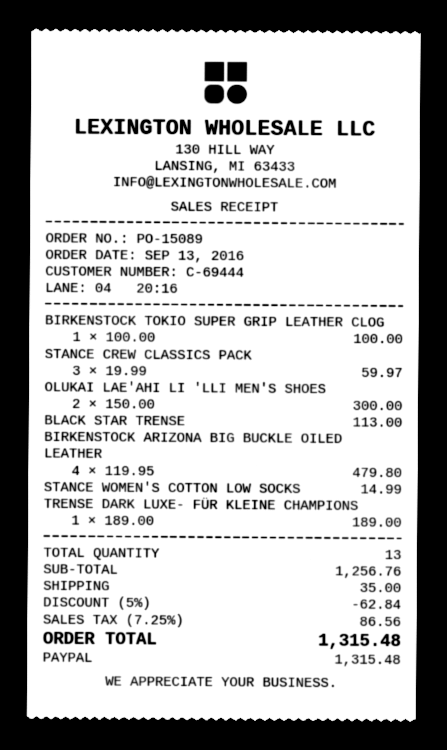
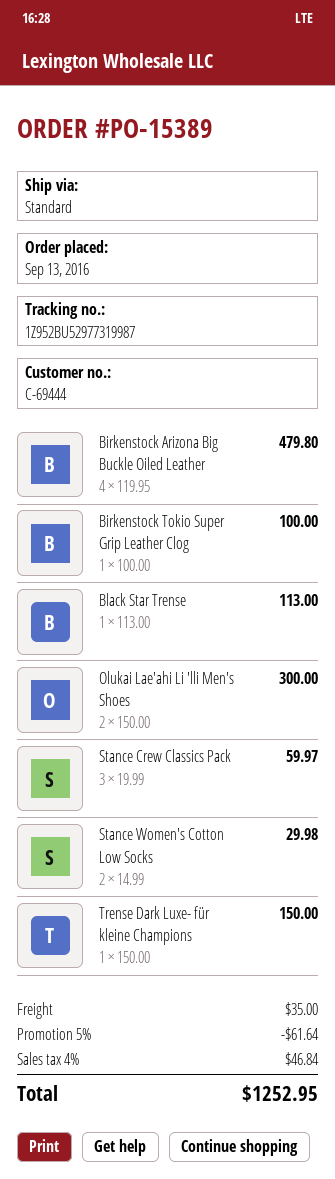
order number: PO-15089 -> PO-15389
STANCE WOMEN'S COTTON LOW SOCKS: 1 x 14.99 = 14.99 -> 2 x 14.99 = 29.98
TRENSE DARK LUXE- FÜR KLEINE CHAMPIONS: 1 x 189.00 = 189.00 -> 1 x 150.00 = 150.00
discount: 5% = 62.84 -> 5% = 61.64
tax: 7.25% = 86.56 -> 4% = 46.84
total: 1315.48 -> 1252.95

